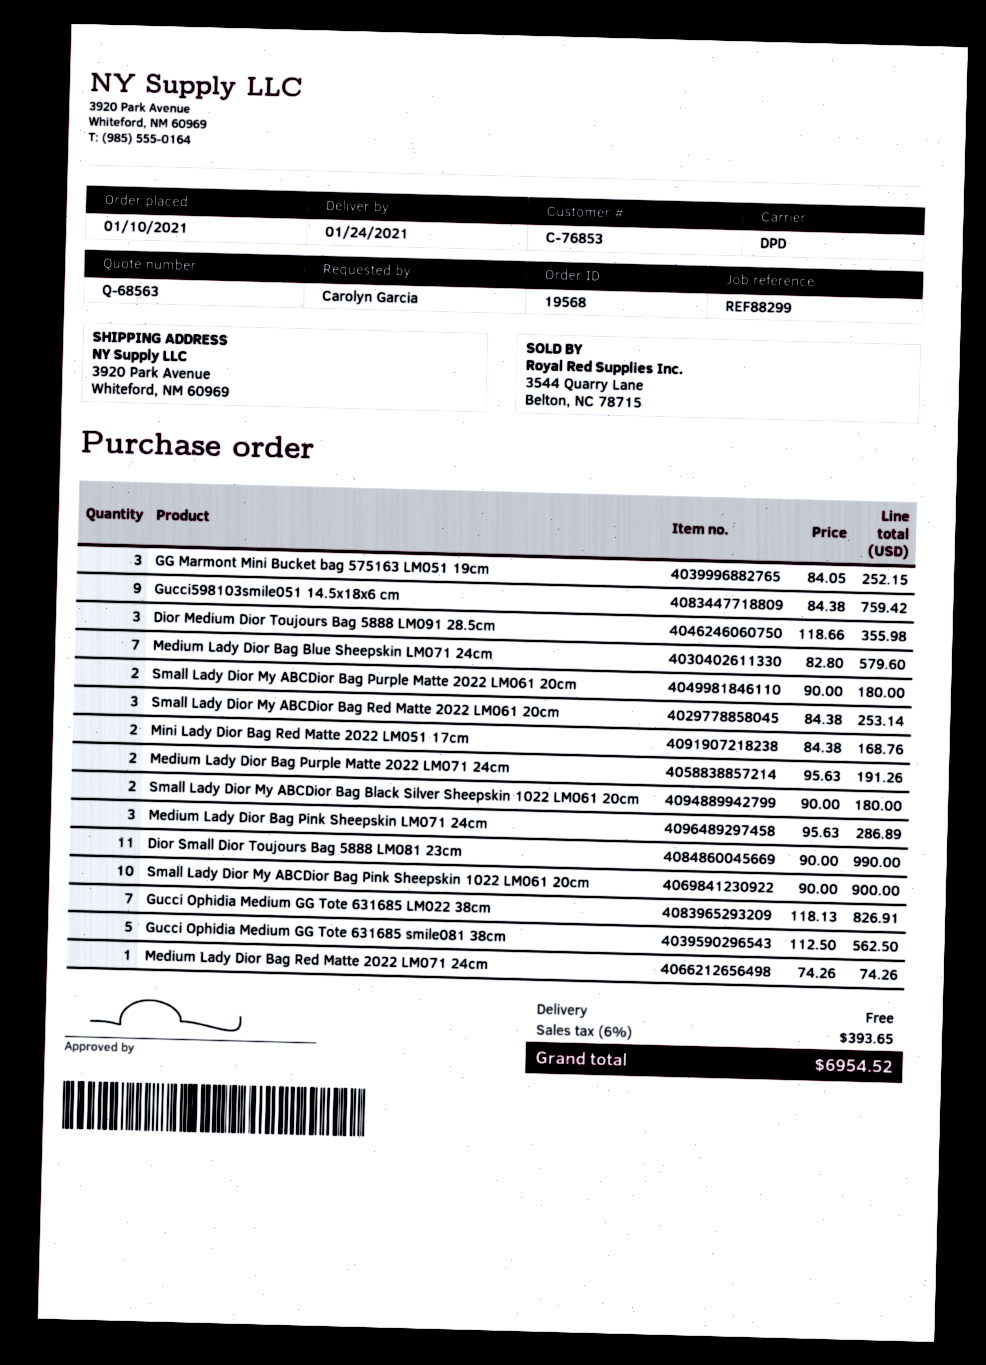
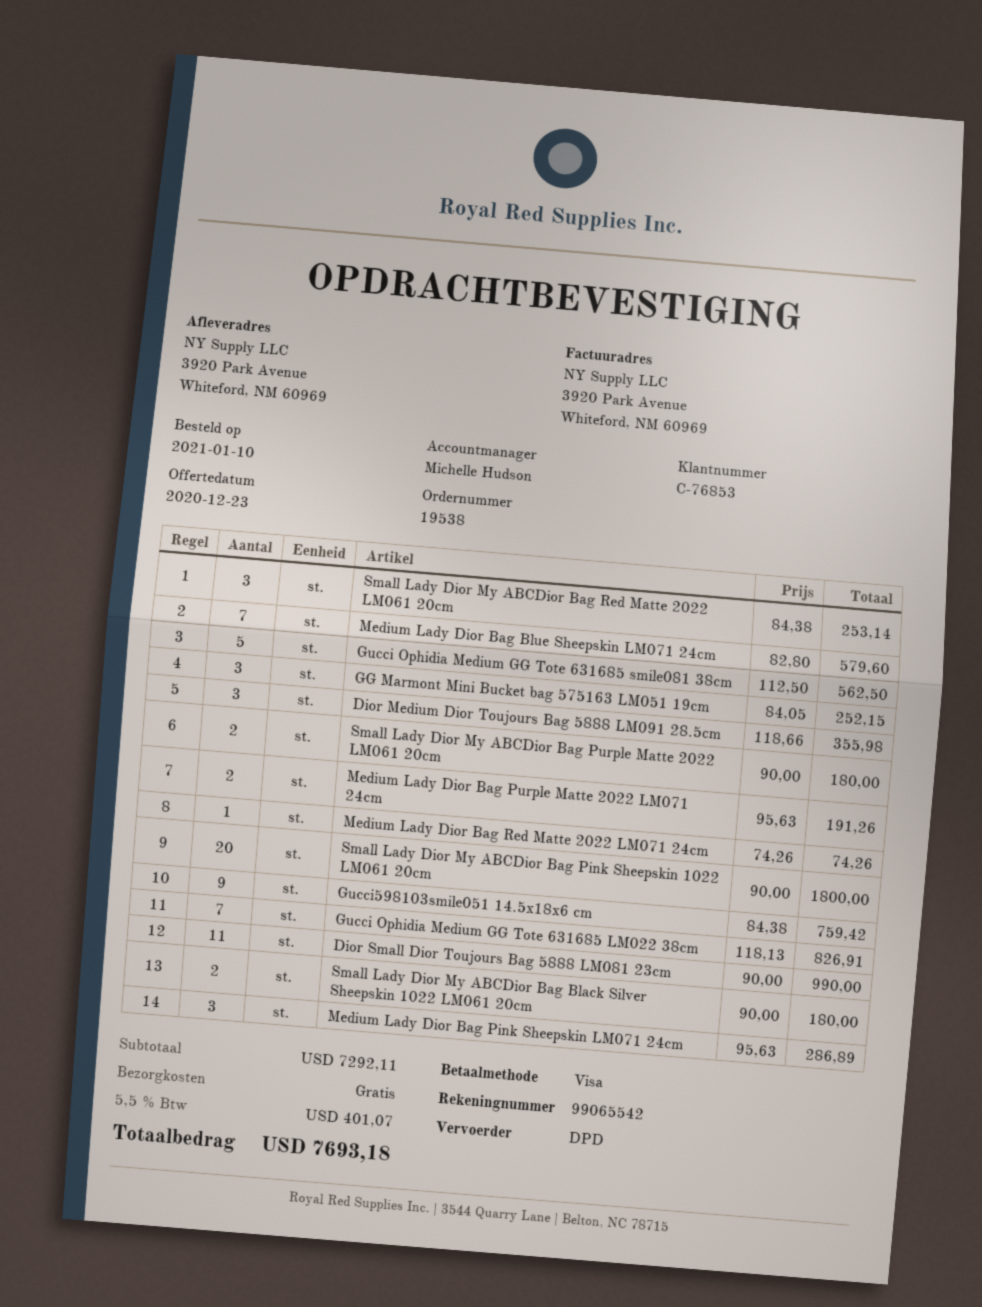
order number: 19568 -> 19538
Mini Lady Dior Bag Red Matte 2022 LM051 17cm: 2 x 84.38 = 168.76 -> none
Small Lady Dior My ABCDior Bag Pink Sheepskin 1022 LM061 20cm: 10 x 90.00 = 900.00 -> 20 x 90.00 = 1800.00
tax: 6% = 393.65 -> 5.5% = 401.07
total: 6954.52 -> 7693.18

